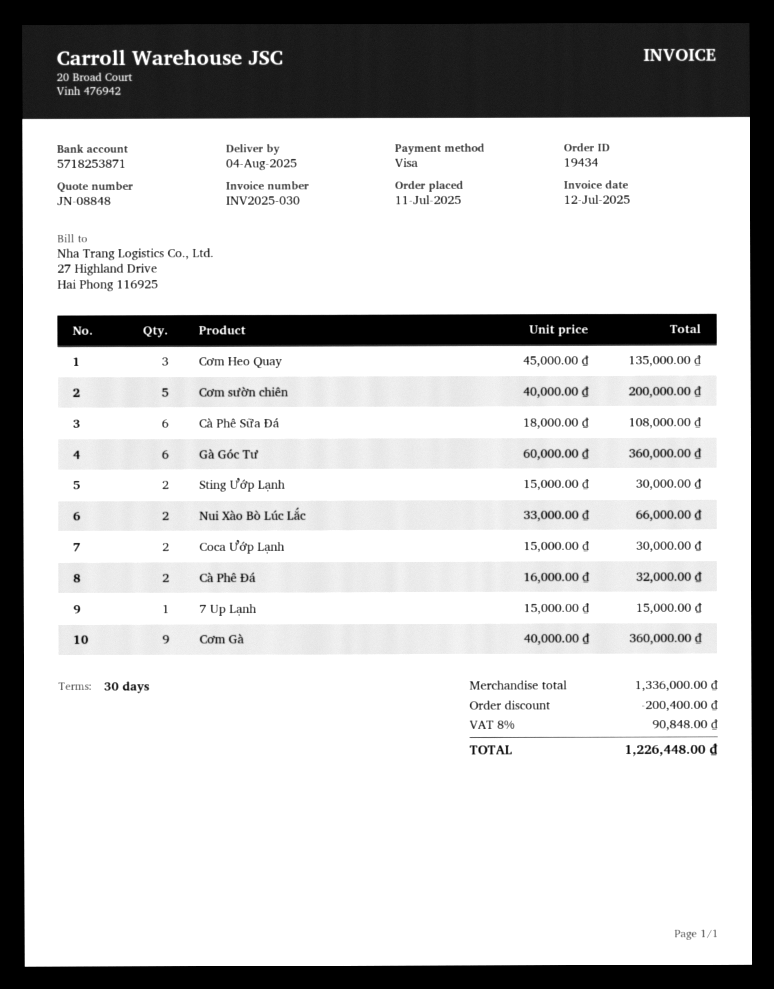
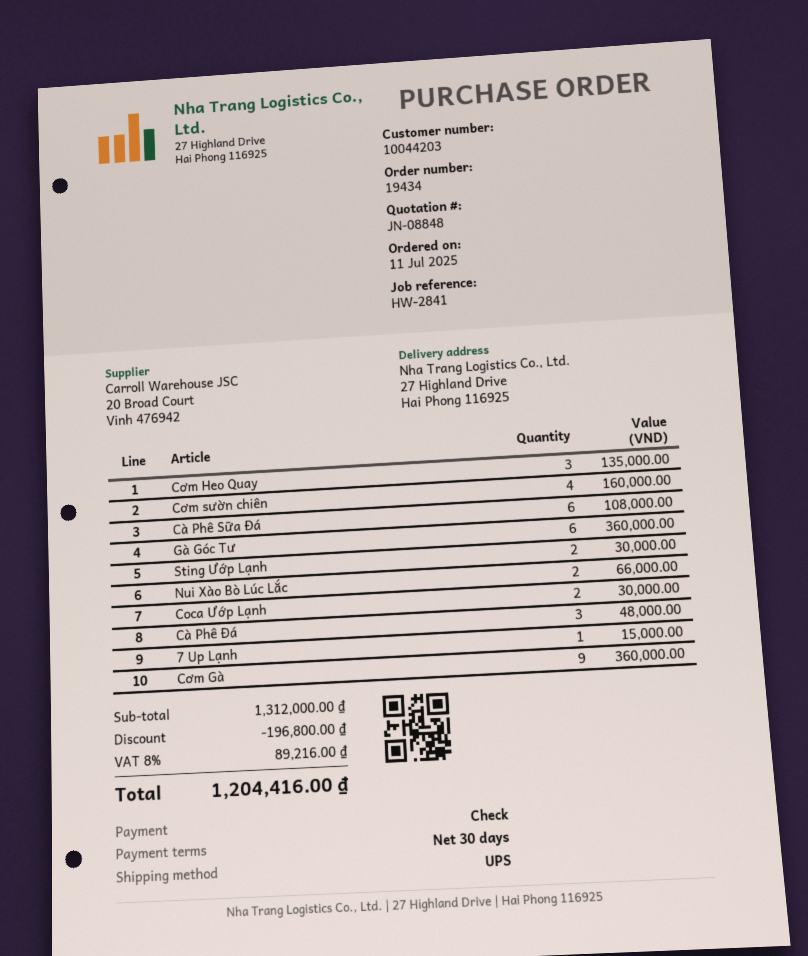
payment method: Visa -> cheque
Cơm sườn chiên: 5 for 200000.00 -> 4 for 160000.00
Cà Phê Đá: 2 for 32000.00 -> 3 for 48000.00
subtotal: 1336000.00 -> 1312000.00
discount: 200400.00 -> 196800.00
tax: 8% = 90848.00 -> 8% = 89216.00
total: 1226448.00 -> 1204416.00

